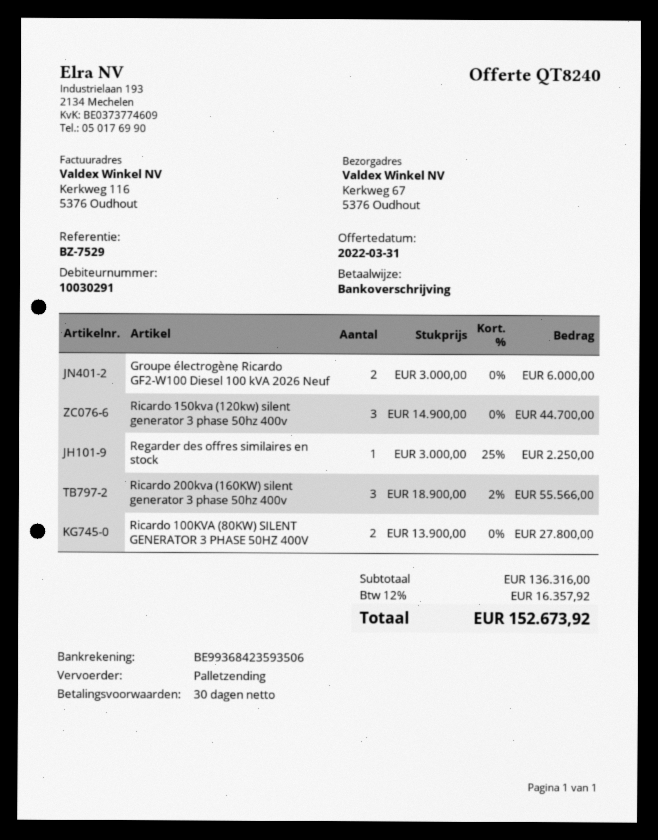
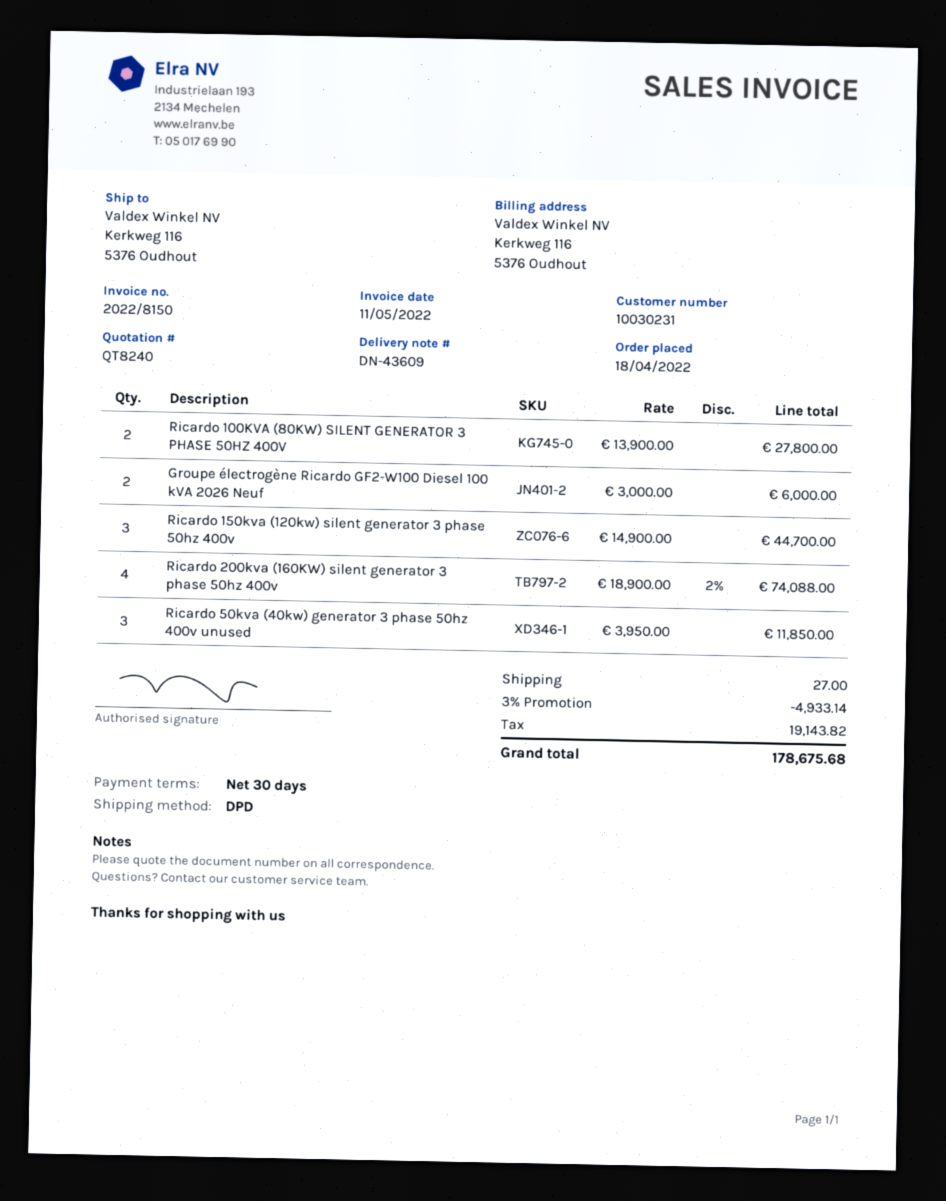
customer number: 10030291 -> 10030231
shipping method: pallet freight -> DPD
ship to: Kerkweg 67, 5376 Oudhout -> Kerkweg 116, 5376 Oudhout
Regarder des offres similaires en stock: 1 x 3000.00 - 25% = 2250.00 -> none
Ricardo 200kva (160KW) silent generator 3 phase 50hz 400v: 3 x 18900.00 - 2% = 55566.00 -> 4 x 18900.00 - 2% = 74088.00
Ricardo 50kva (40kw) generator 3 phase 50hz 400v unused: none -> 3 x 3950.00 = 11850.00
discount: none -> 3% = 4933.14
shipping: none -> 27.00
tax: 16357.92 -> 19143.82
total: 152673.92 -> 178675.68

